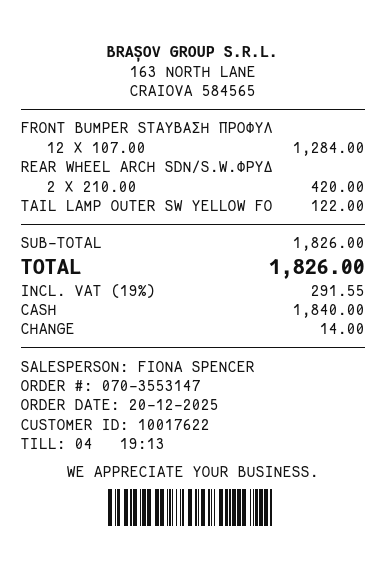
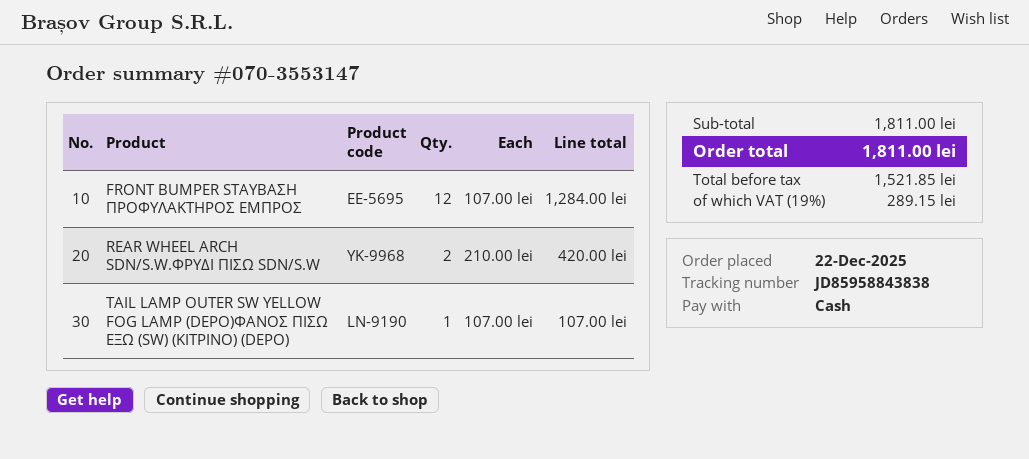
order date: 2025-12-20 -> 2025-12-22
TAIL LAMP OUTER SW YELLOW FO: 1 x 122.00 = 122.00 -> 1 x 107.00 = 107.00
subtotal: 1826.00 -> 1811.00
tax: 19% = 291.55 -> 19% = 289.15
total: 1826.00 -> 1811.00

